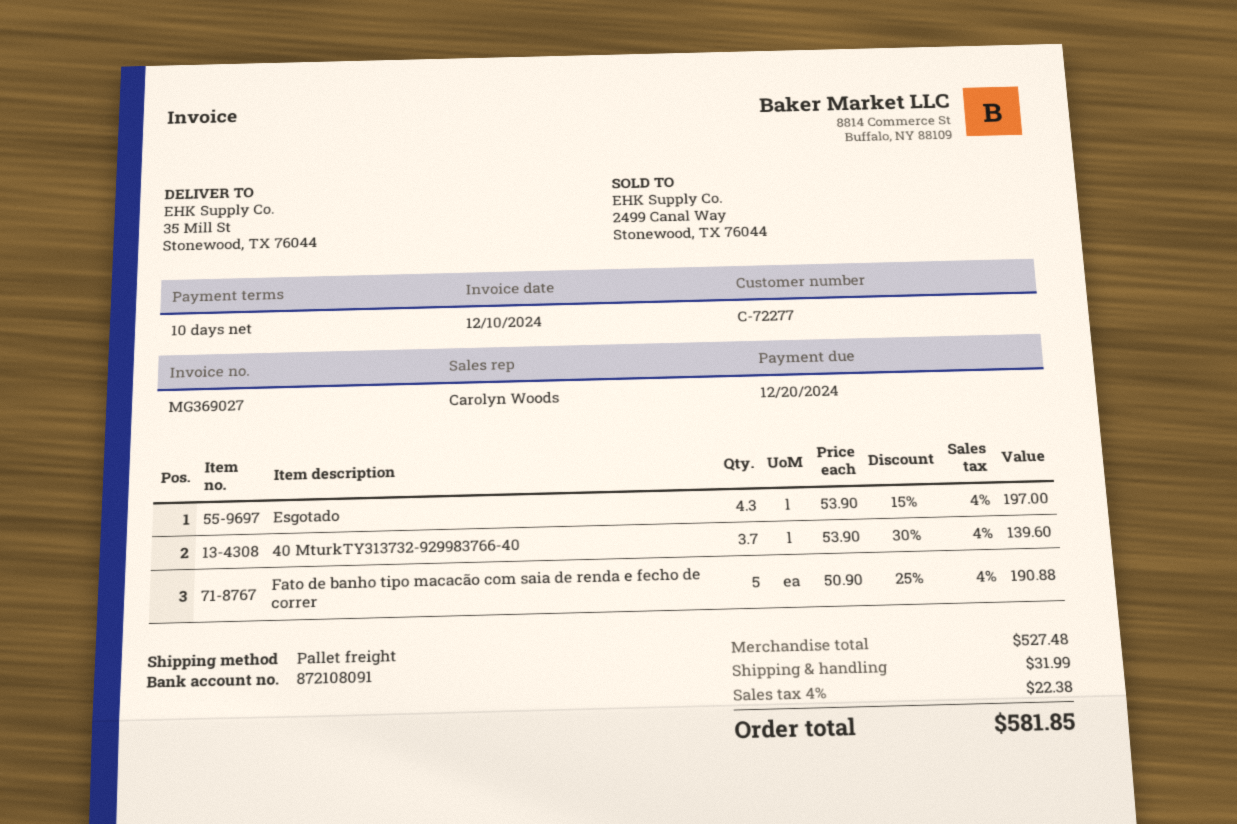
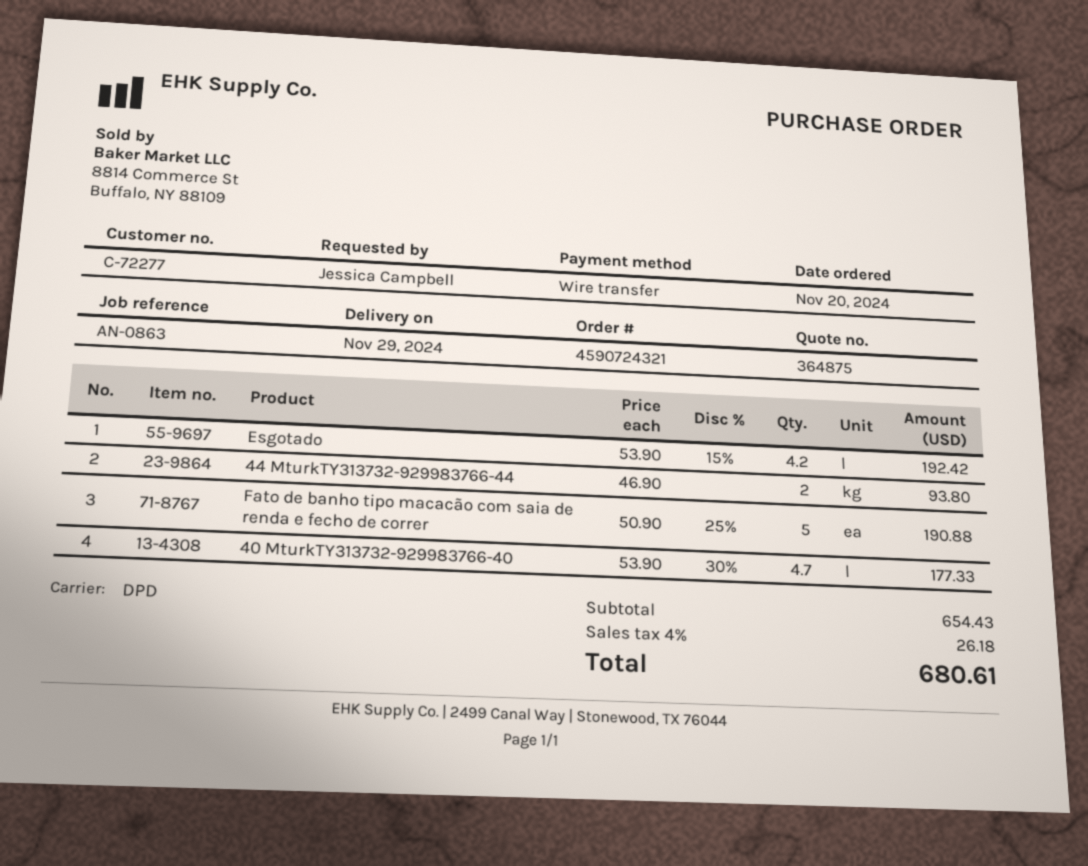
shipping method: pallet freight -> DPD
Esgotado: 4.3 x 53.90 - 15% = 197.00 -> 4.2 x 53.90 - 15% = 192.42
40 MturkTY313732-929983766-40: 3.7 x 53.90 - 30% = 139.60 -> 4.7 x 53.90 - 30% = 177.33
44 MturkTY313732-929983766-44: none -> 2 x 46.90 = 93.80
subtotal: 527.48 -> 654.43
shipping: 31.99 -> none
tax: 4% = 22.38 -> 4% = 26.18
total: 581.85 -> 680.61

